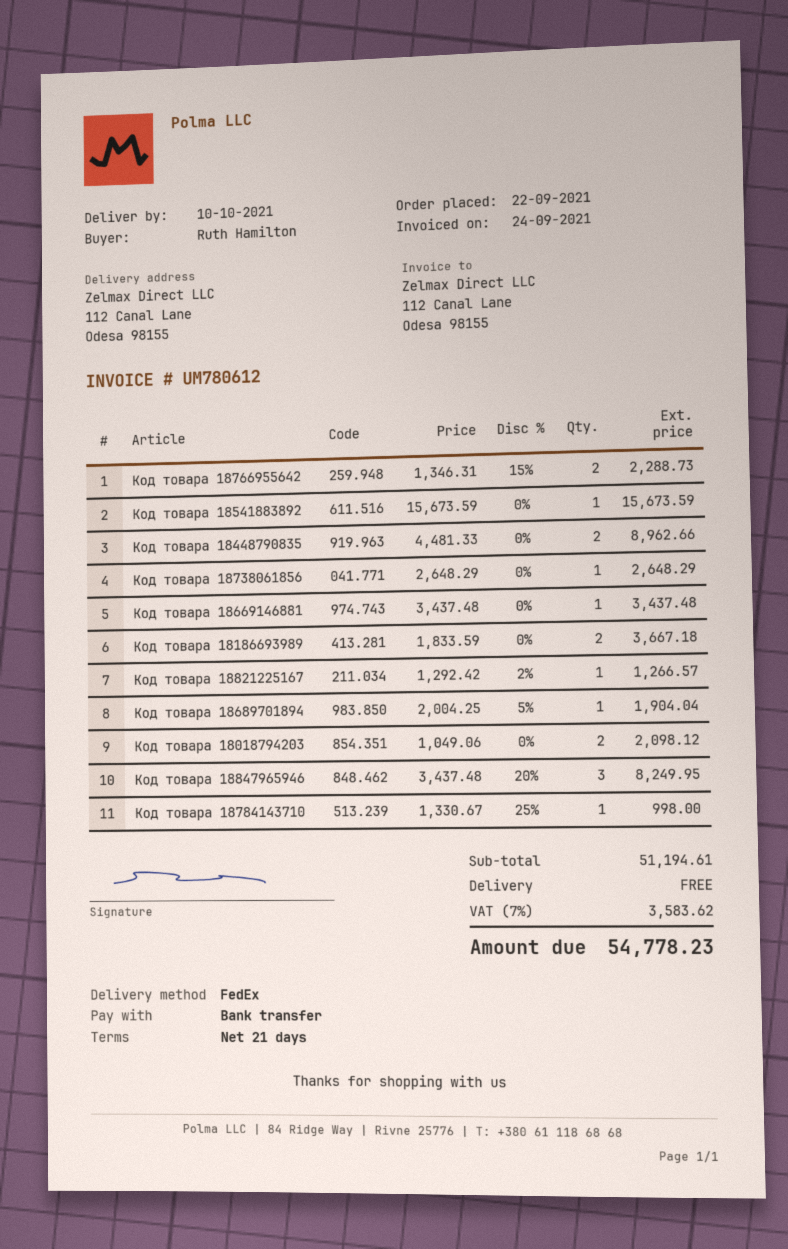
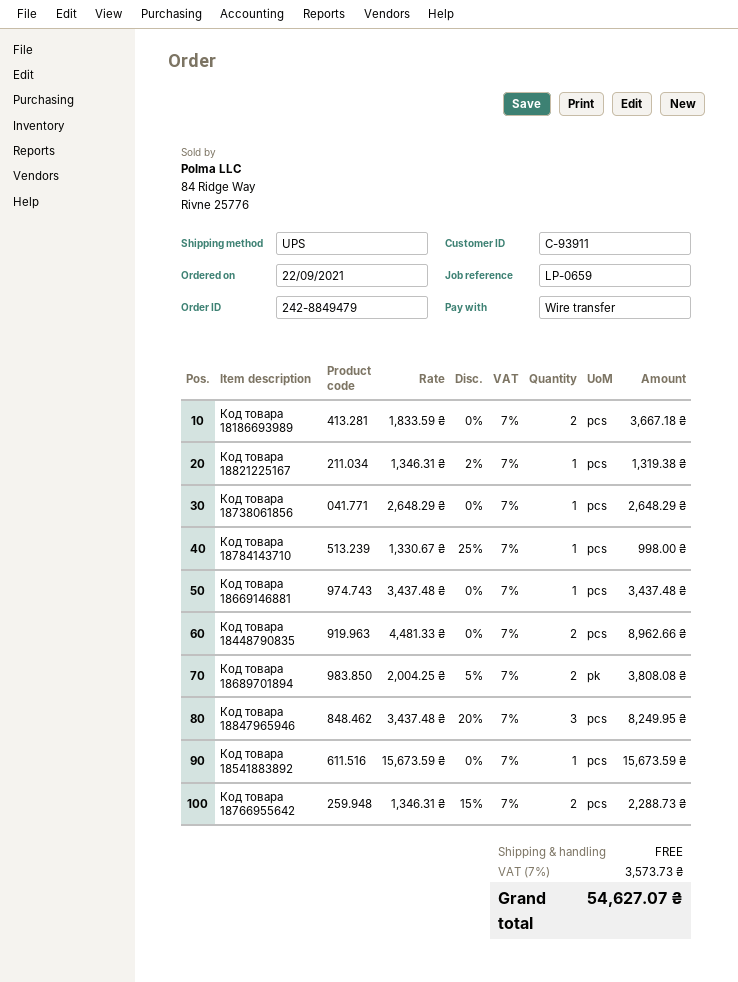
shipping method: FedEx -> UPS
Код товара 18821225167: 1 x 1292.42 - 2% = 1266.57 -> 1 x 1346.31 - 2% = 1319.38
Код товара 18689701894: 1 x 2004.25 - 5% = 1904.04 -> 2 x 2004.25 - 5% = 3808.08
Код товара 18018794203: 2 x 1049.06 = 2098.12 -> none
tax: 7% = 3583.62 -> 7% = 3573.73
total: 54778.23 -> 54627.07

